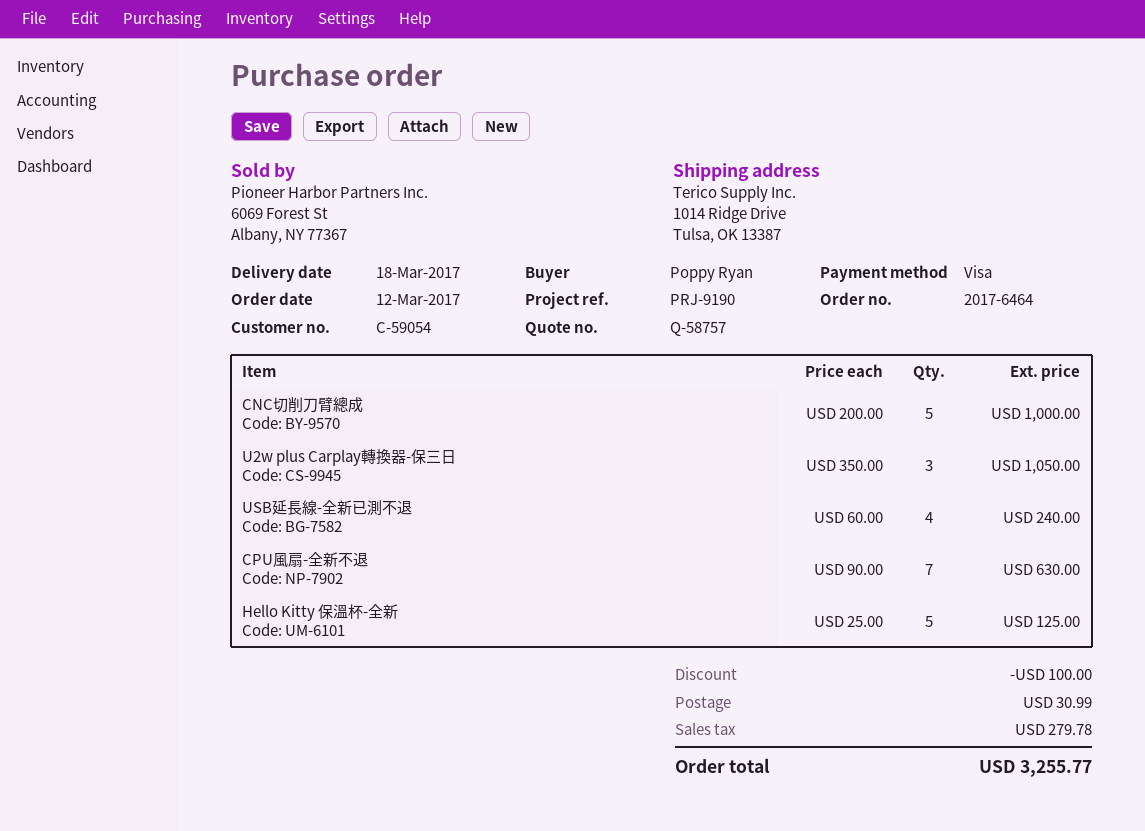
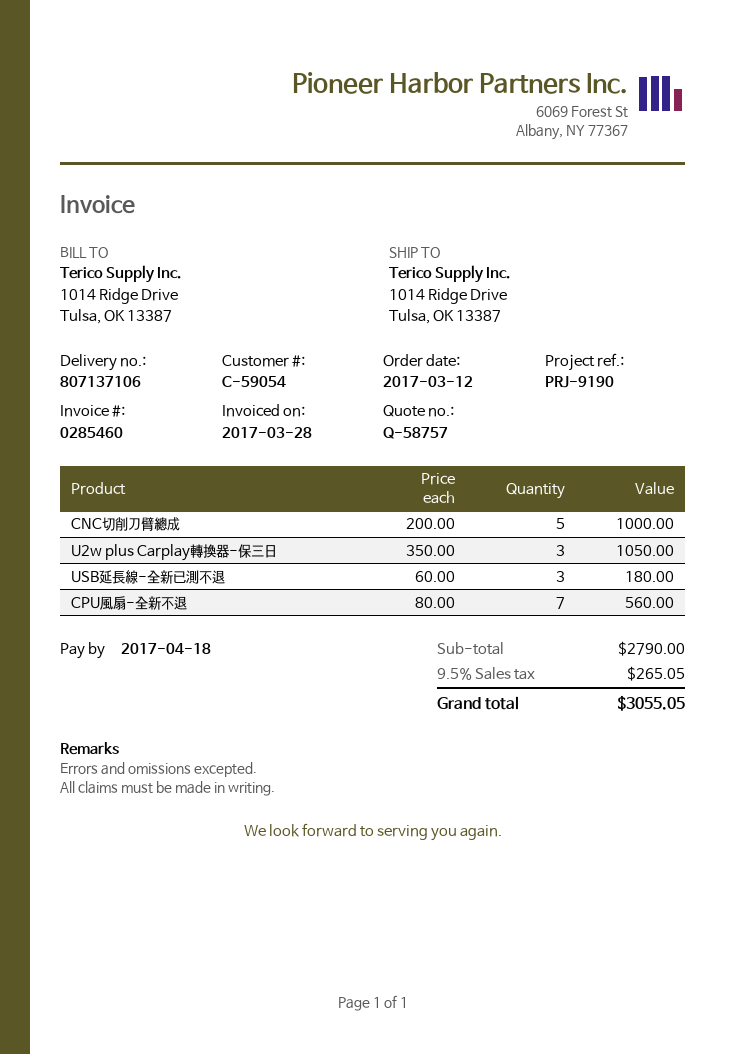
USB延長線-全新已測不退: 4 x 60.00 = 240.00 -> 3 x 60.00 = 180.00
CPU風扇-全新不退: 7 x 90.00 = 630.00 -> 7 x 80.00 = 560.00
Hello Kitty 保溫杯-全新: 5 x 25.00 = 125.00 -> none
discount: 100.00 -> none
shipping: 30.99 -> none
tax: 279.78 -> 265.05
total: 3255.77 -> 3055.05

